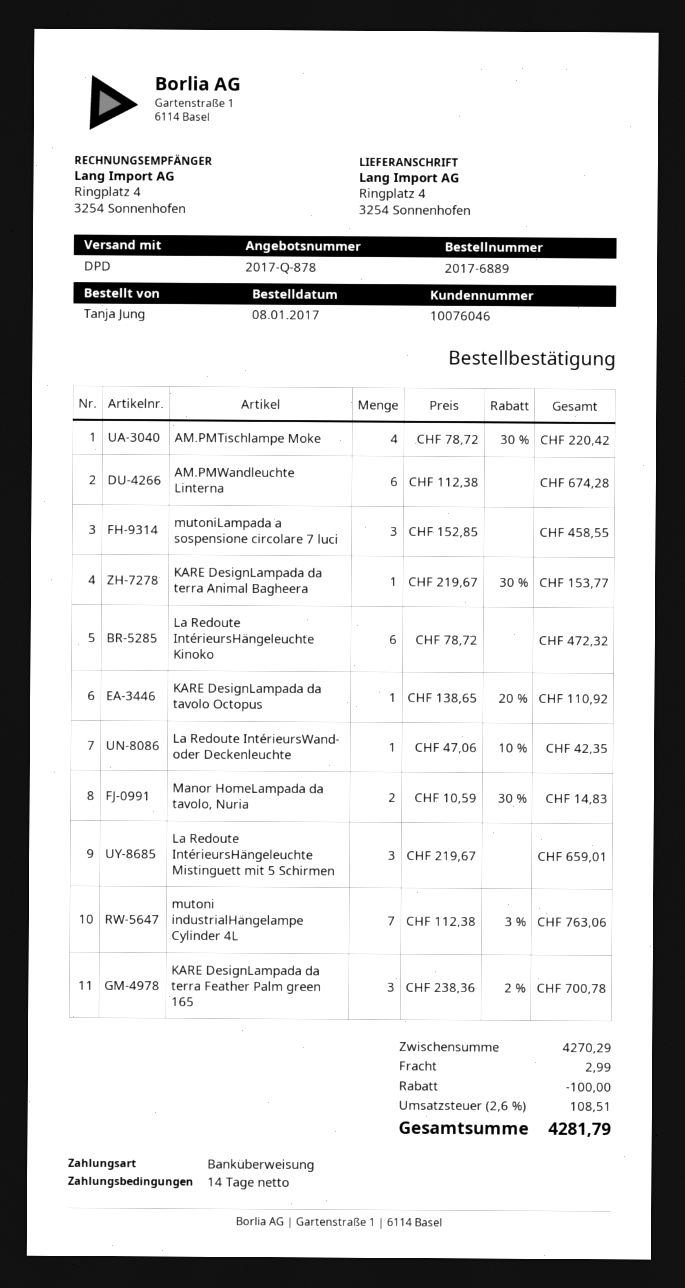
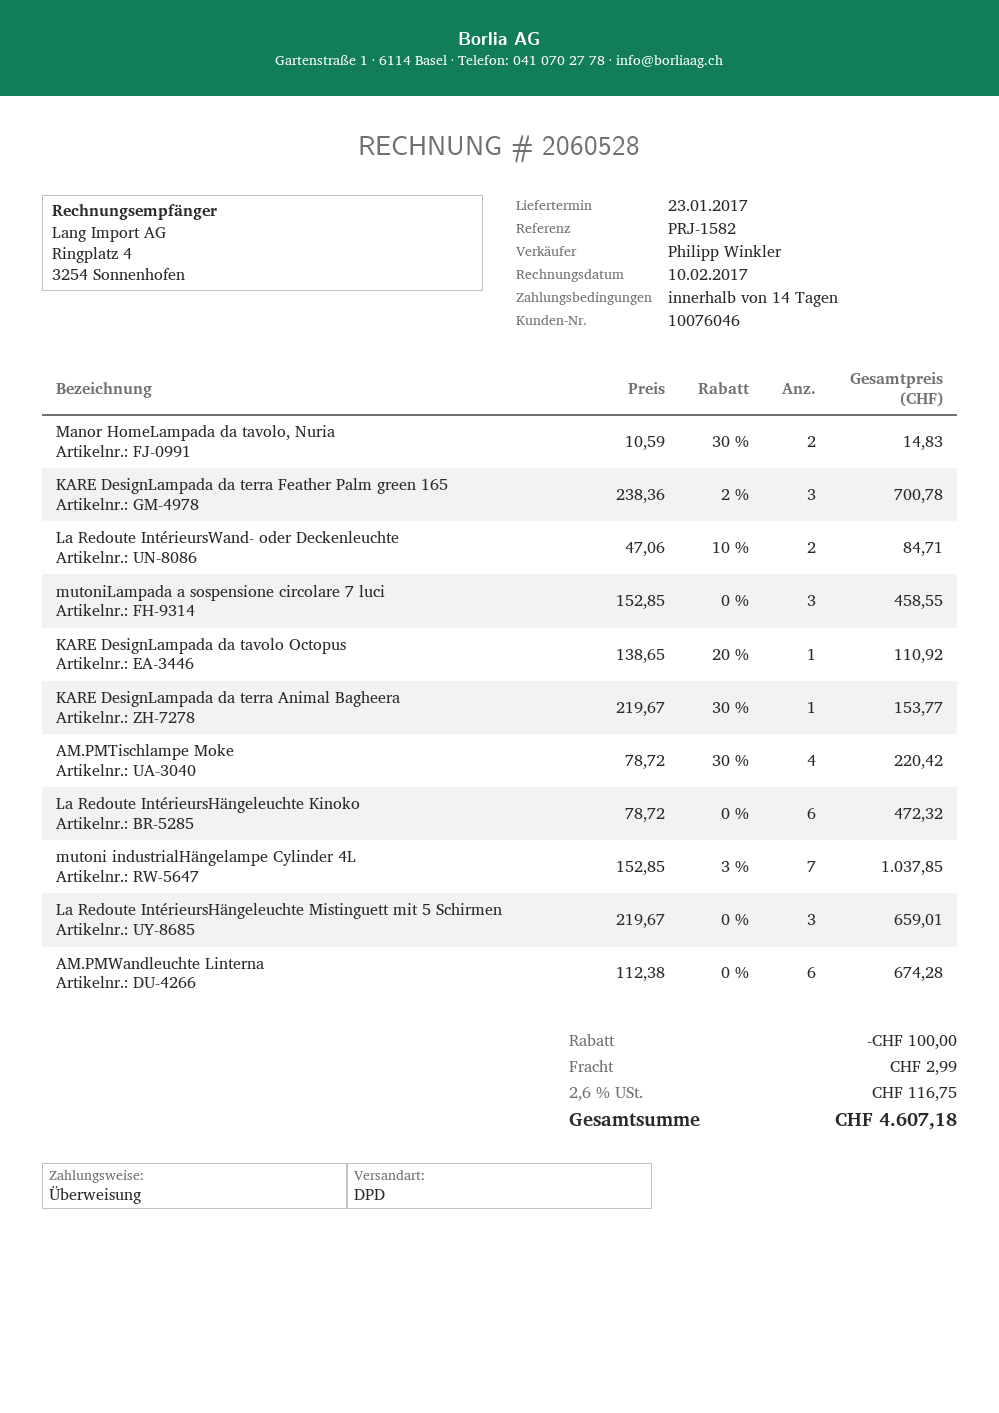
La Redoute IntérieursWand- oder Deckenleuchte: 1 x 47.06 - 10% = 42.35 -> 2 x 47.06 - 10% = 84.71
mutoni industrialHängelampe Cylinder 4L: 7 x 112.38 - 3% = 763.06 -> 7 x 152.85 - 3% = 1037.85
tax: 2.6% = 108.51 -> 2.6% = 116.75
total: 4281.79 -> 4607.18

